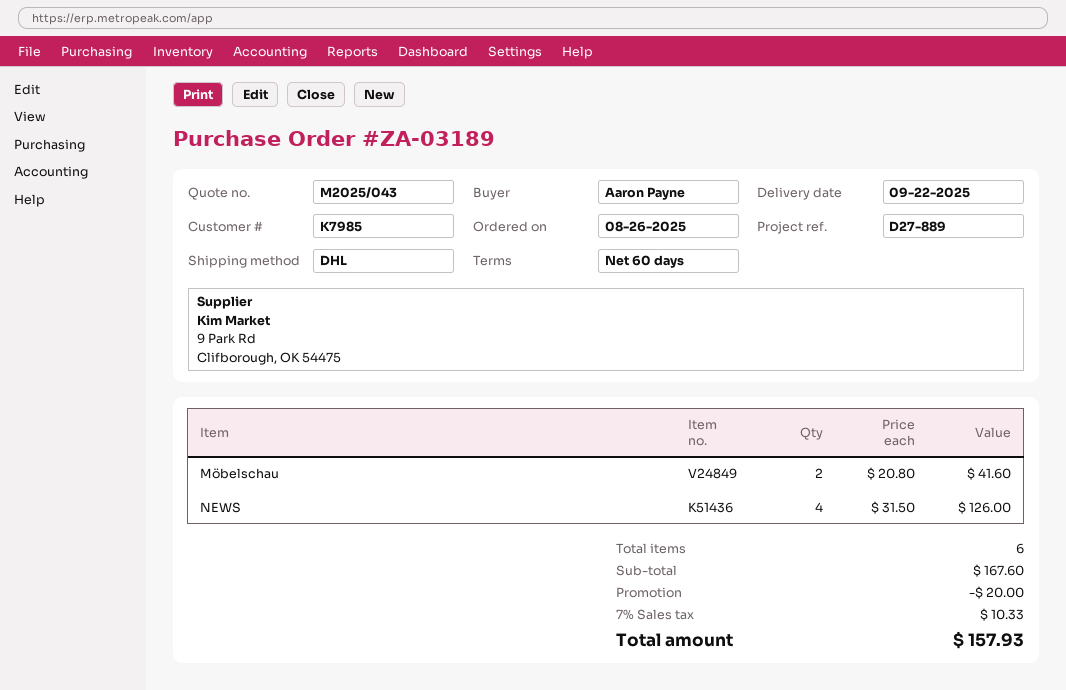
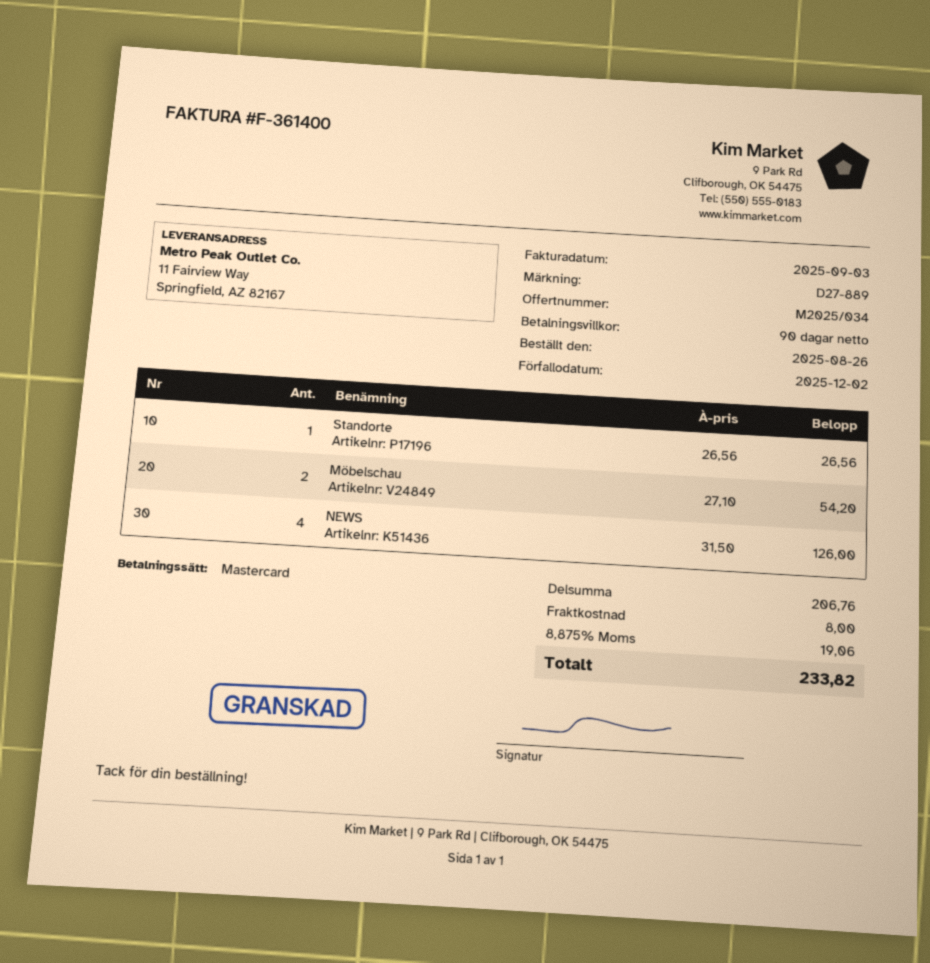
quote number: M2025/043 -> M2025/034
payment terms: 60 days -> 90 days
Möbelschau: 2 x 20.80 = 41.60 -> 2 x 27.10 = 54.20
Standorte: none -> 1 x 26.56 = 26.56
subtotal: 167.60 -> 206.76
discount: 20.00 -> none
shipping: none -> 8.00
tax: 7% = 10.33 -> 8.875% = 19.06
total: 157.93 -> 233.82

